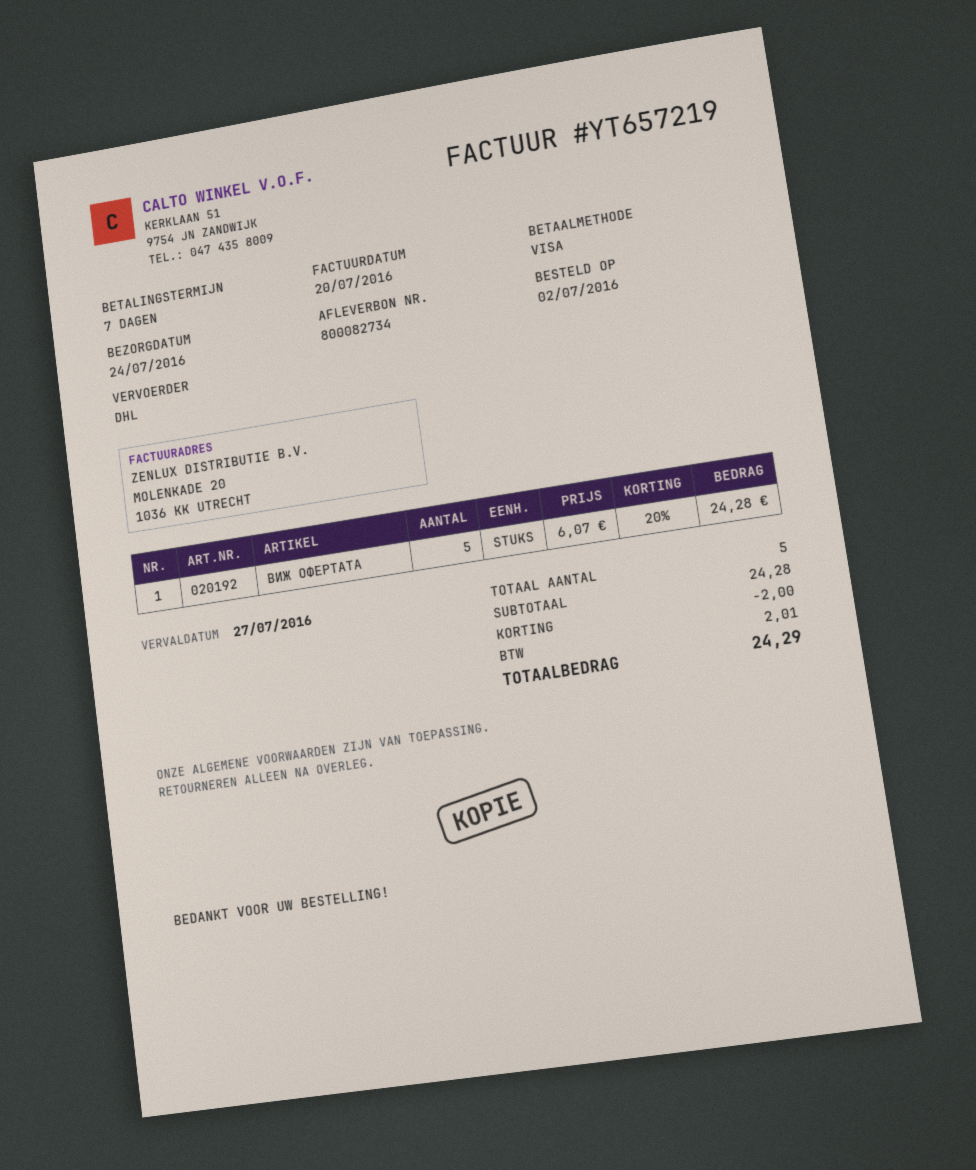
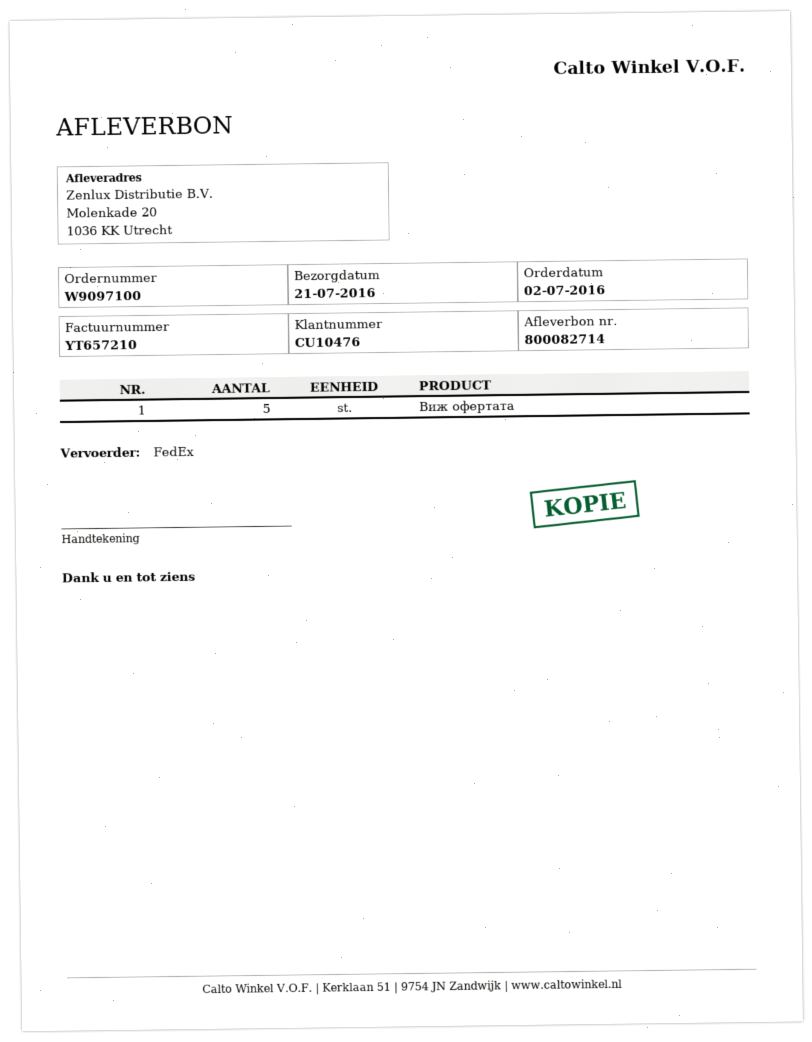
delivery note number: 800082734 -> 800082714
delivery date: 2016-07-24 -> 2016-07-21
invoice number: YT657219 -> YT657210
shipping method: DHL -> FedEx

